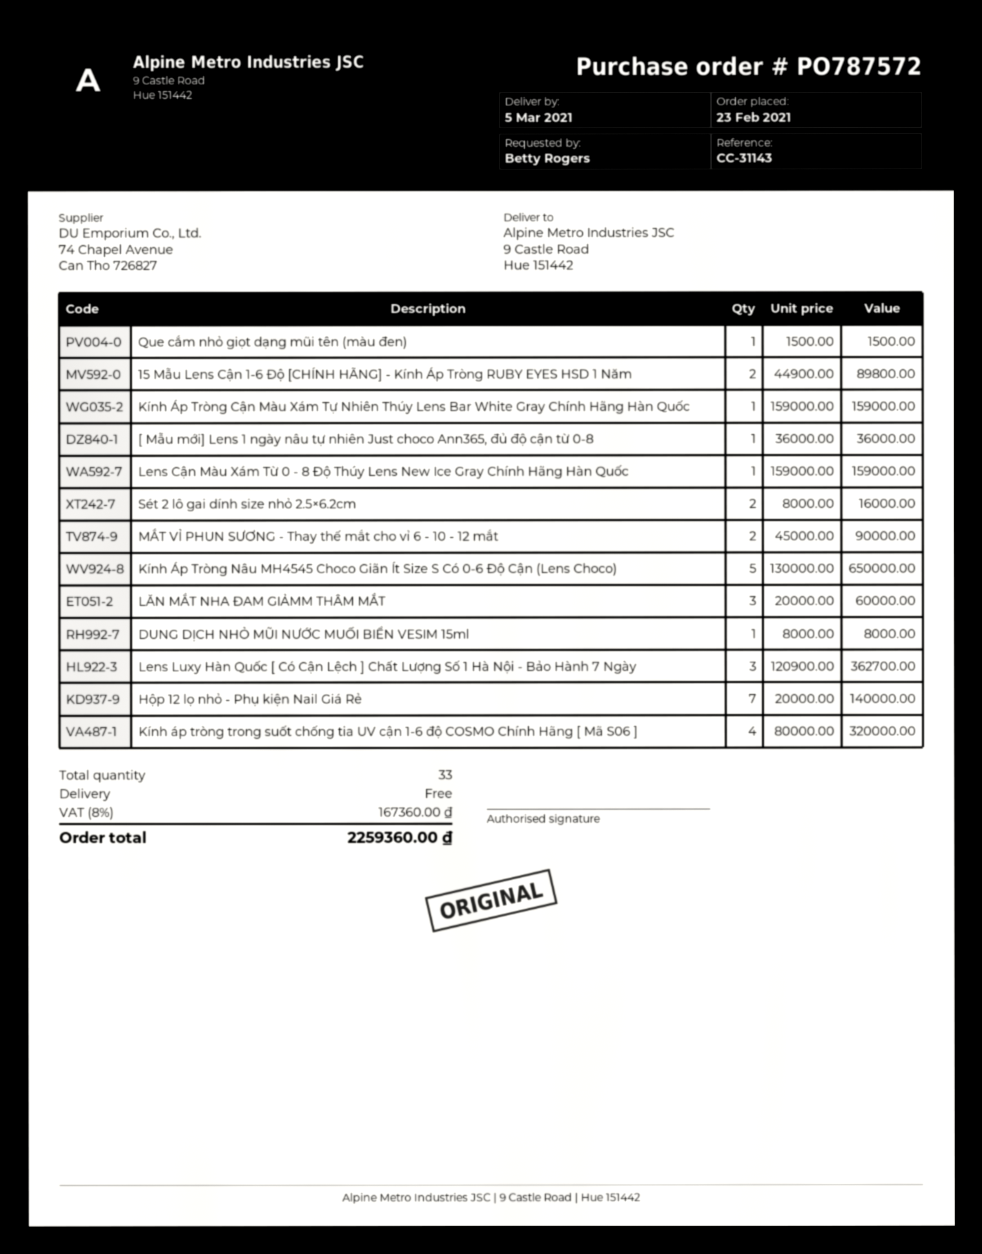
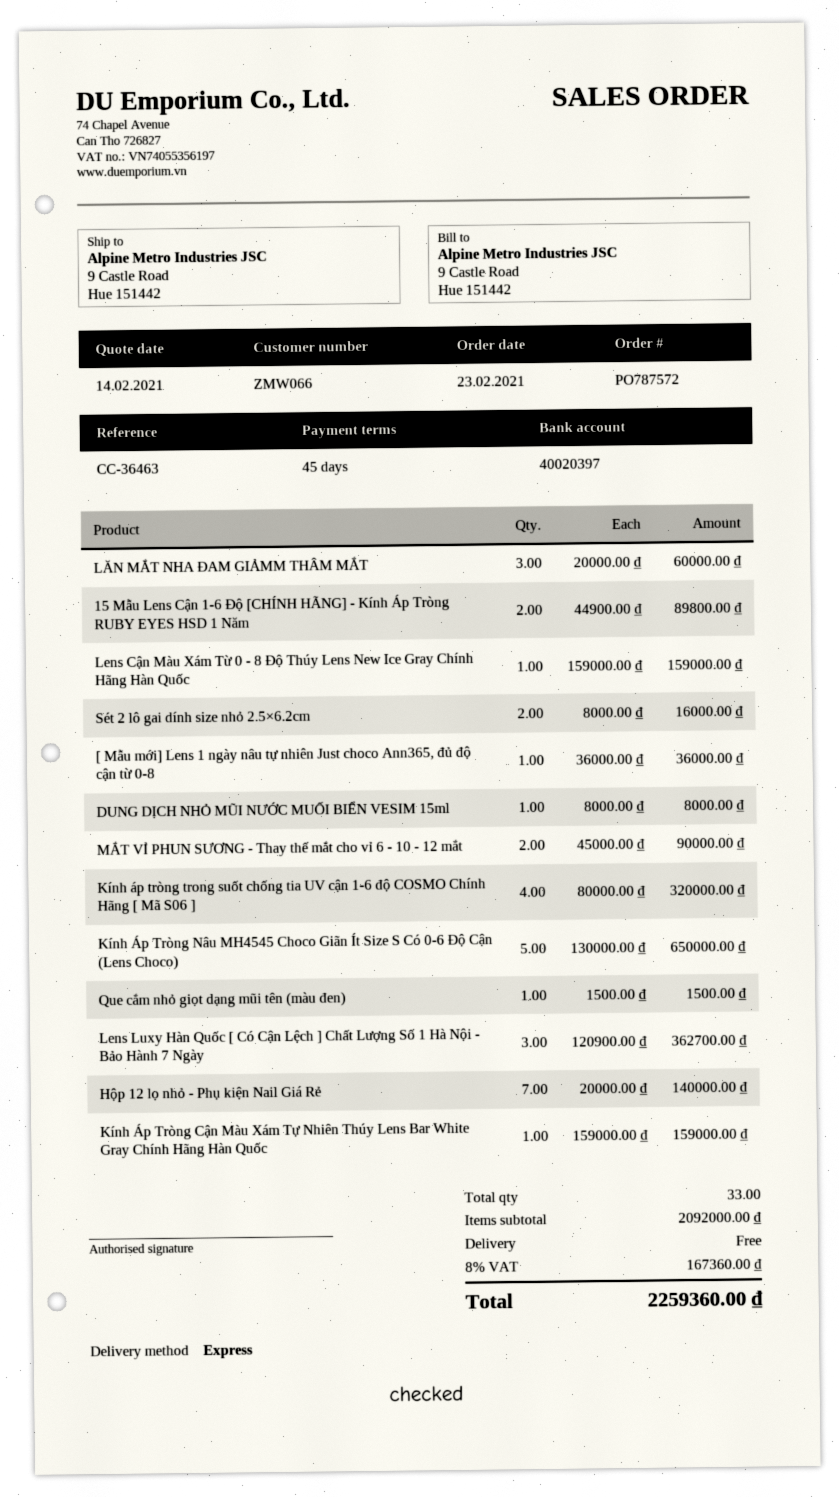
reference: CC-31143 -> CC-36463

